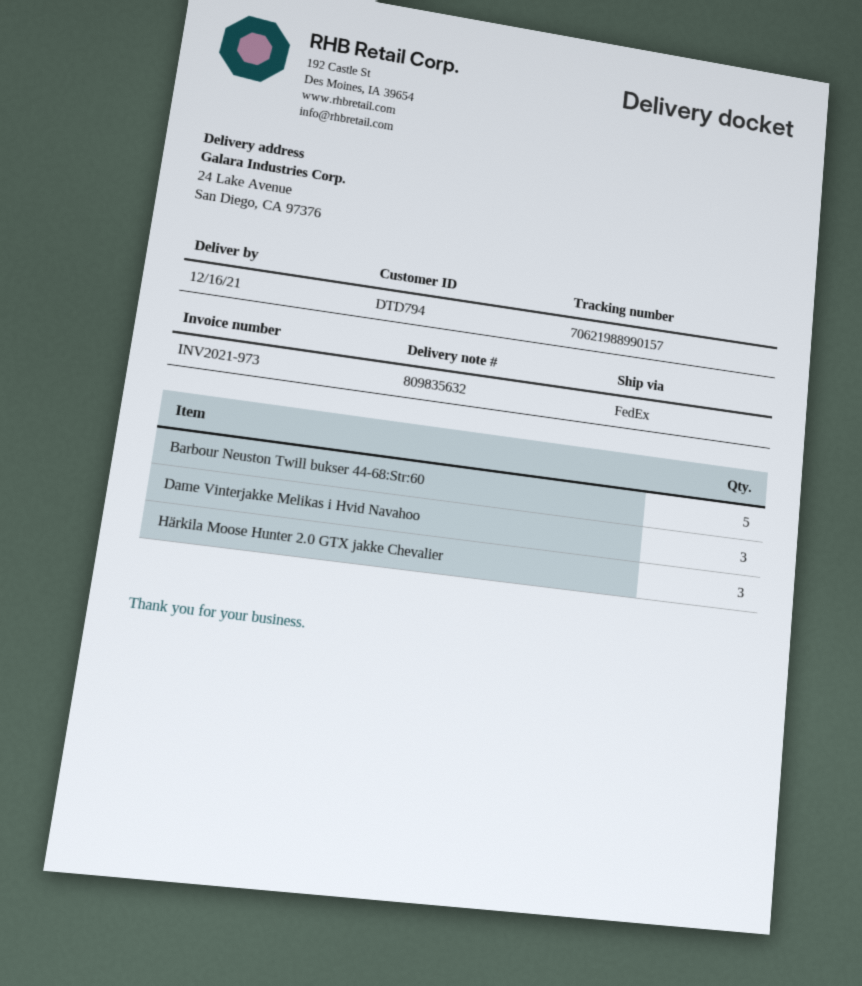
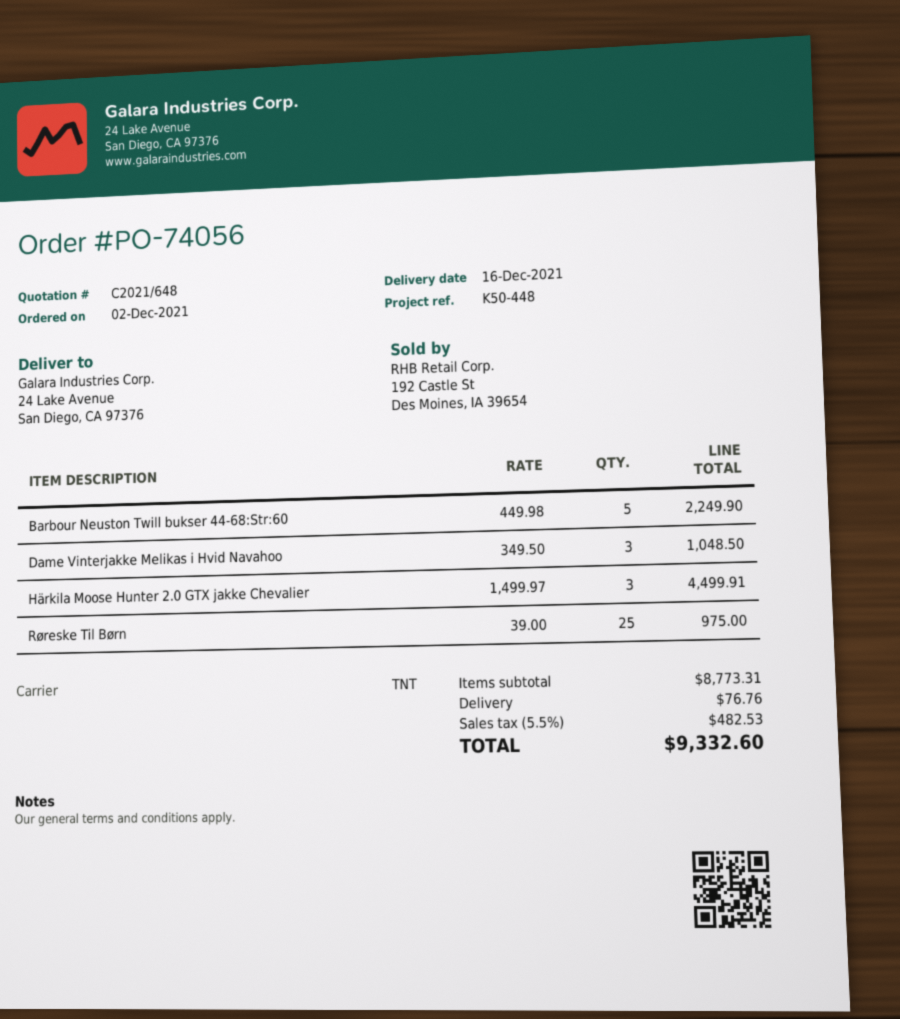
shipping method: FedEx -> TNT
Røreske Til Børn: none -> 25

